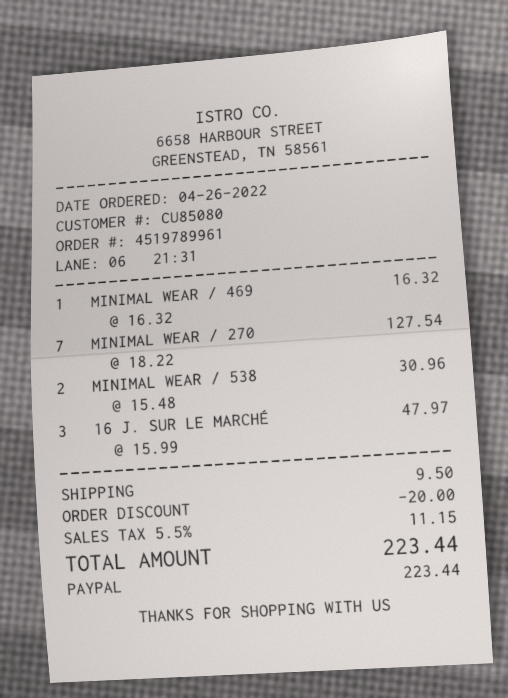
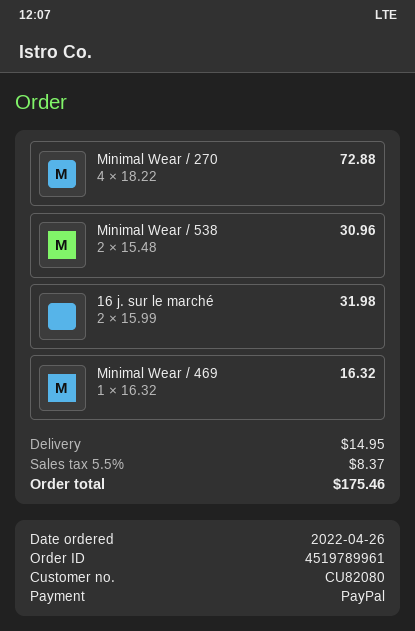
customer number: CU85080 -> CU82080
MINIMAL WEAR / 270: 7 x 18.22 = 127.54 -> 4 x 18.22 = 72.88
16 J. SUR LE MARCHÉ: 3 x 15.99 = 47.97 -> 2 x 15.99 = 31.98
discount: 20.00 -> none
shipping: 9.50 -> 14.95
tax: 5.5% = 11.15 -> 5.5% = 8.37
total: 223.44 -> 175.46

